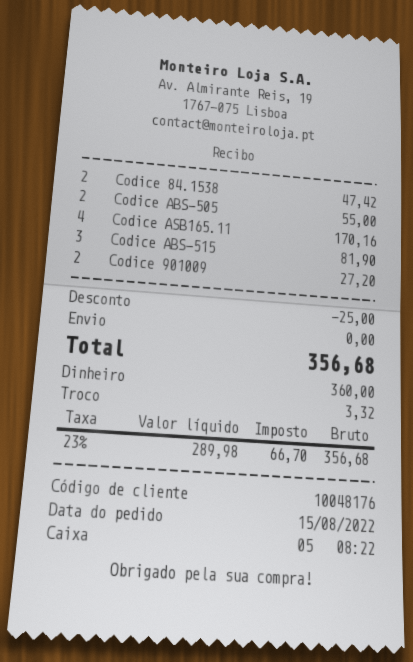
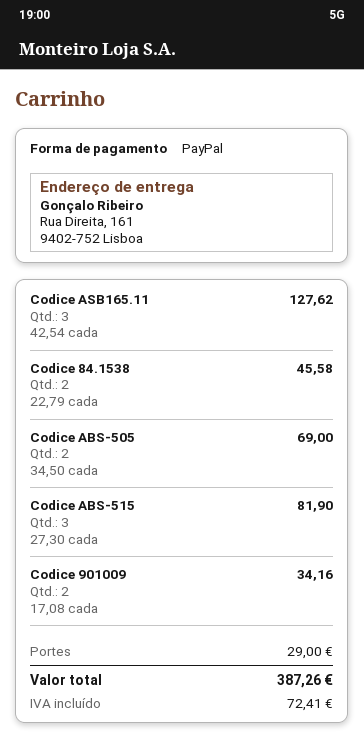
payment method: cash -> PayPal
Codice 84.1538: 2 for 47.42 -> 2 for 45.58
Codice ABS-505: 2 for 55.00 -> 2 for 69.00
Codice ASB165.11: 4 for 170.16 -> 3 for 127.62
Codice 901009: 2 for 27.20 -> 2 for 34.16
discount: 25.00 -> none
shipping: 0.00 -> 29.00
tax: 66.70 -> 72.41
total: 356.68 -> 387.26

